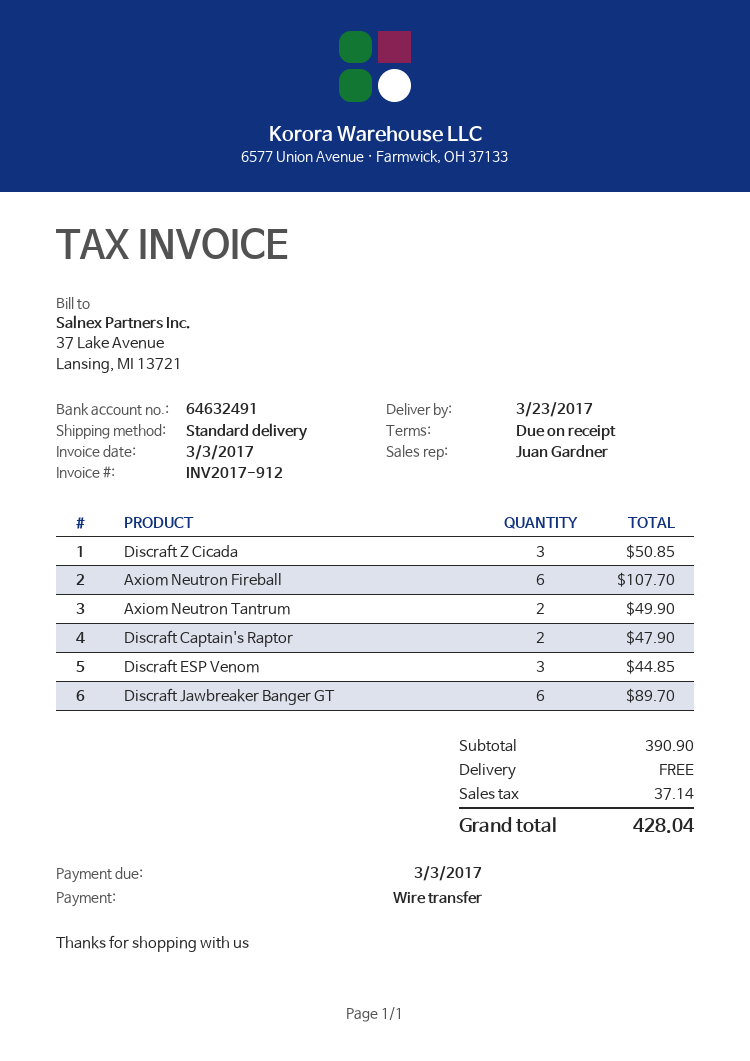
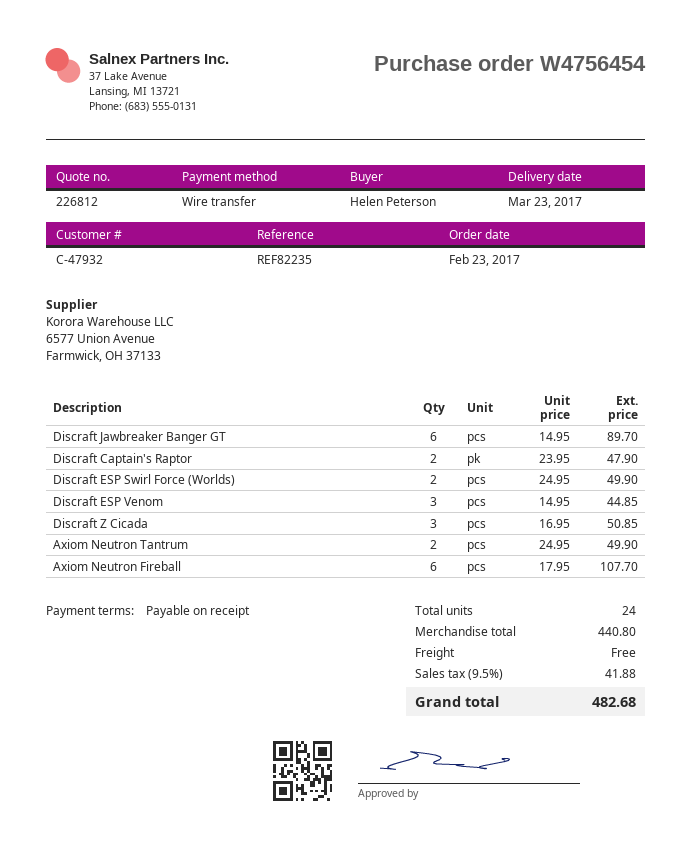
Discraft ESP Swirl Force (Worlds): none -> 2 for 49.90
subtotal: 390.90 -> 440.80
tax: 37.14 -> 41.88
total: 428.04 -> 482.68

